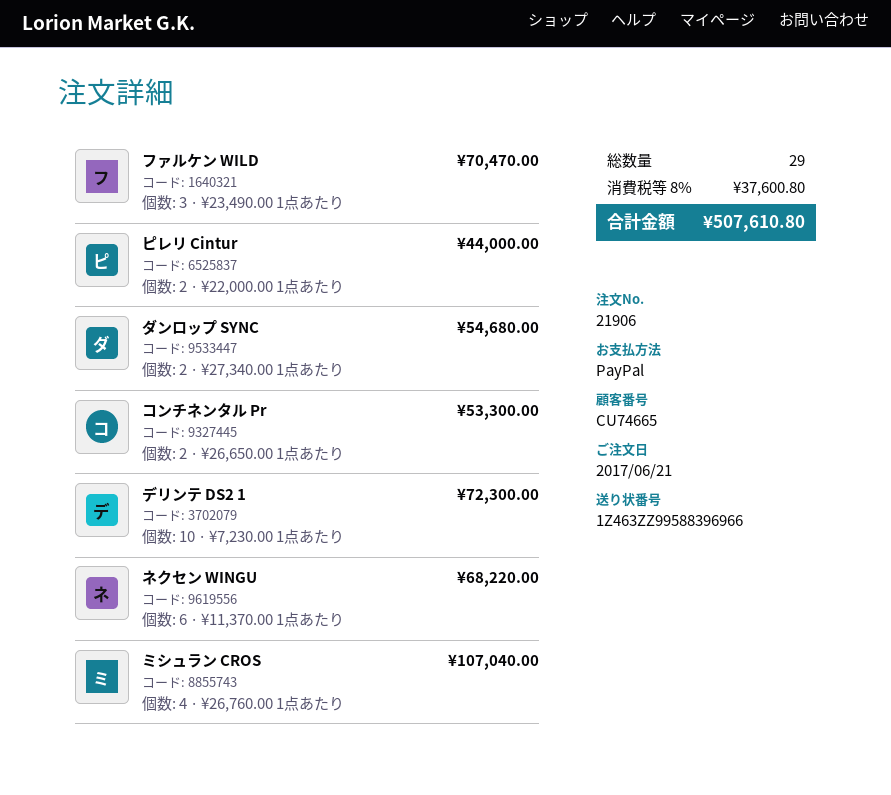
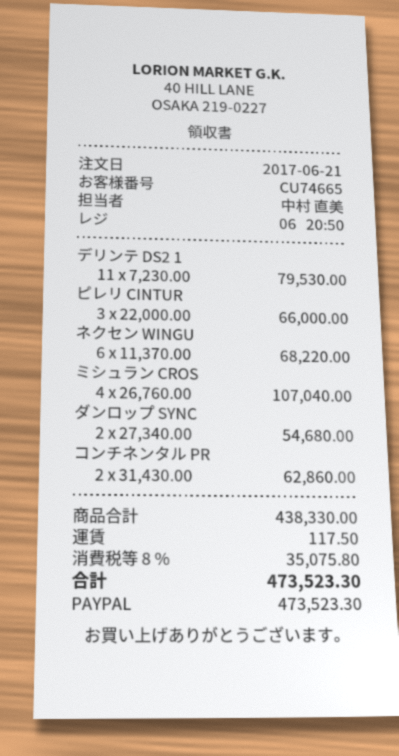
ファルケン WILD: 3 x 23490.00 = 70470.00 -> none
ピレリ Cintur: 2 x 22000.00 = 44000.00 -> 3 x 22000.00 = 66000.00
コンチネンタル Pr: 2 x 26650.00 = 53300.00 -> 2 x 31430.00 = 62860.00
デリンテ DS2 1: 10 x 7230.00 = 72300.00 -> 11 x 7230.00 = 79530.00
shipping: none -> 117.50
tax: 8% = 37600.80 -> 8% = 35075.80
total: 507610.80 -> 473523.30

